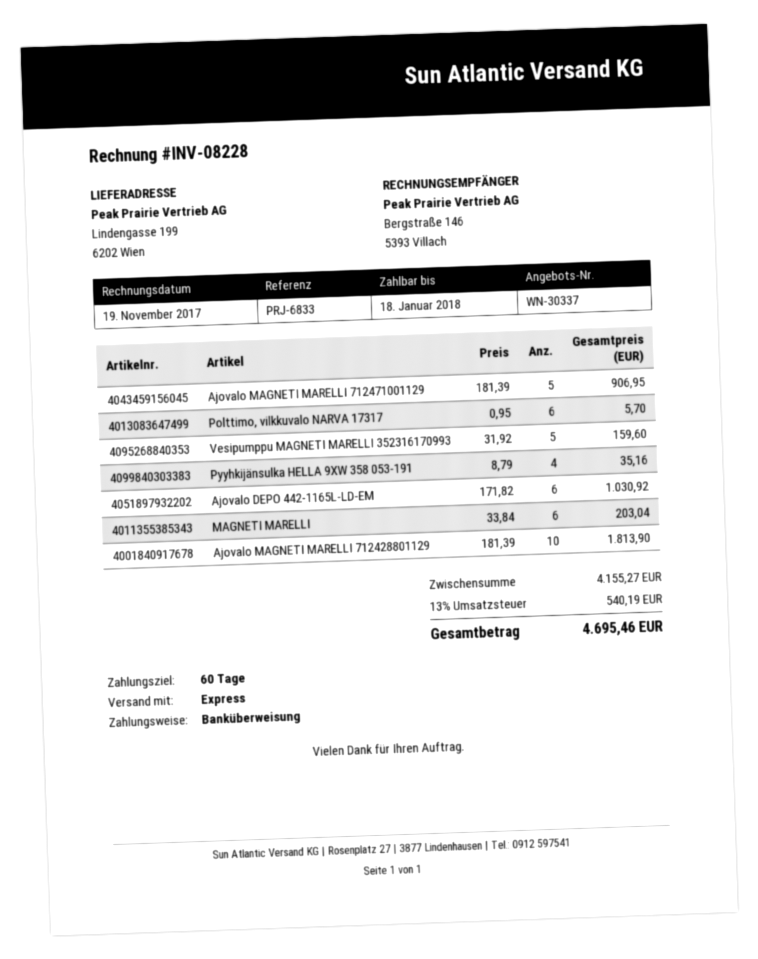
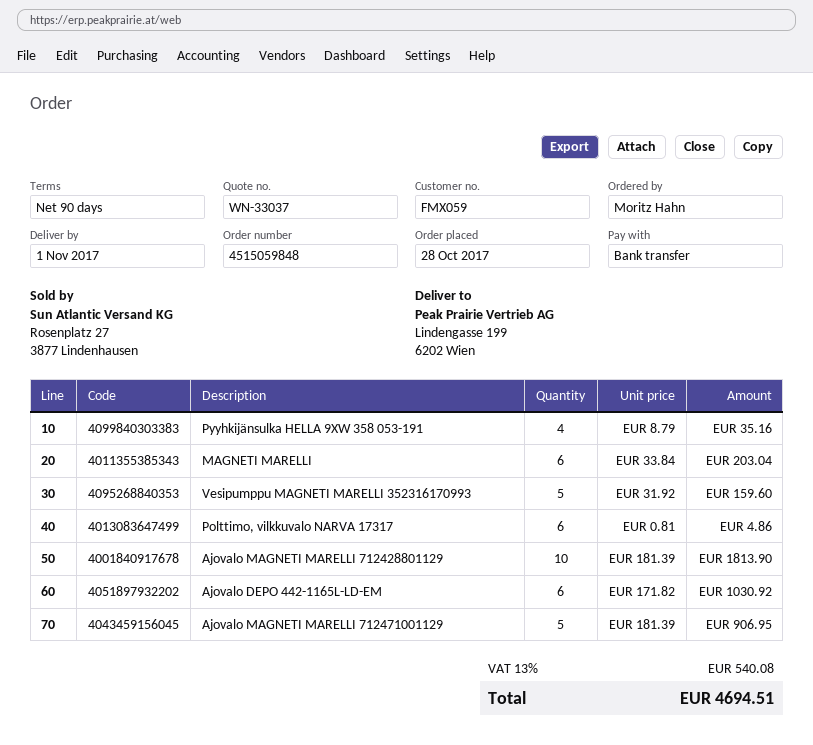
quote number: WN-30337 -> WN-33037
payment terms: 60 days -> 90 days
Polttimo, vilkkuvalo NARVA 17317: 6 x 0.95 = 5.70 -> 6 x 0.81 = 4.86
tax: 13% = 540.19 -> 13% = 540.08
total: 4695.46 -> 4694.51

